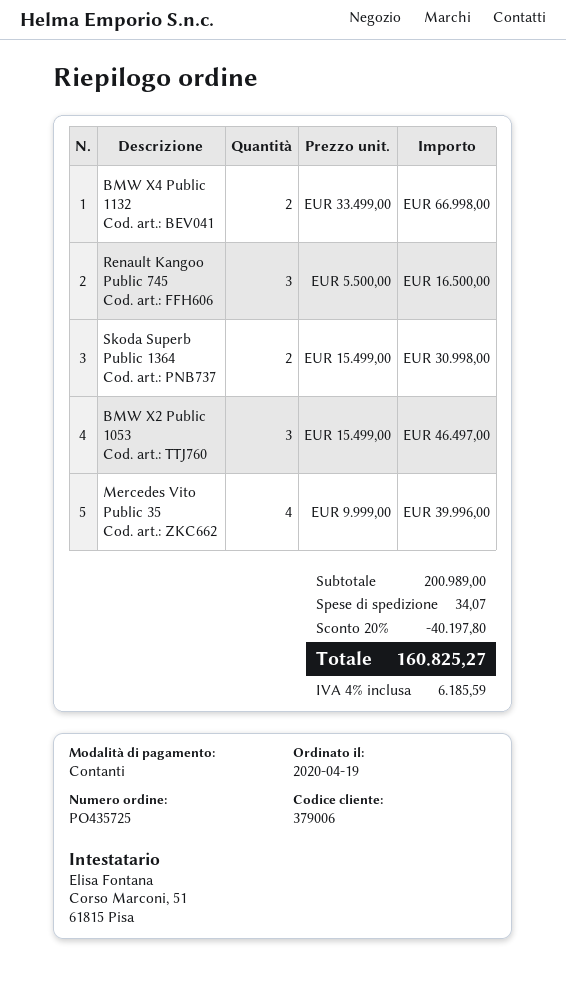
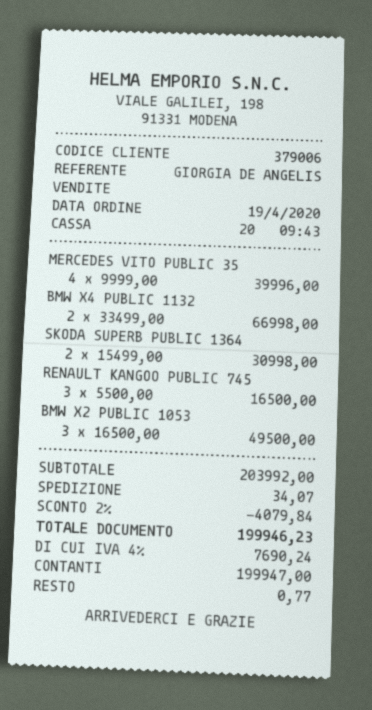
BMW X2 Public 1053: 3 x 15499.00 = 46497.00 -> 3 x 16500.00 = 49500.00
subtotal: 200989.00 -> 203992.00
discount: 20% = 40197.80 -> 2% = 4079.84
tax: 4% = 6185.59 -> 4% = 7690.24
total: 160825.27 -> 199946.23

